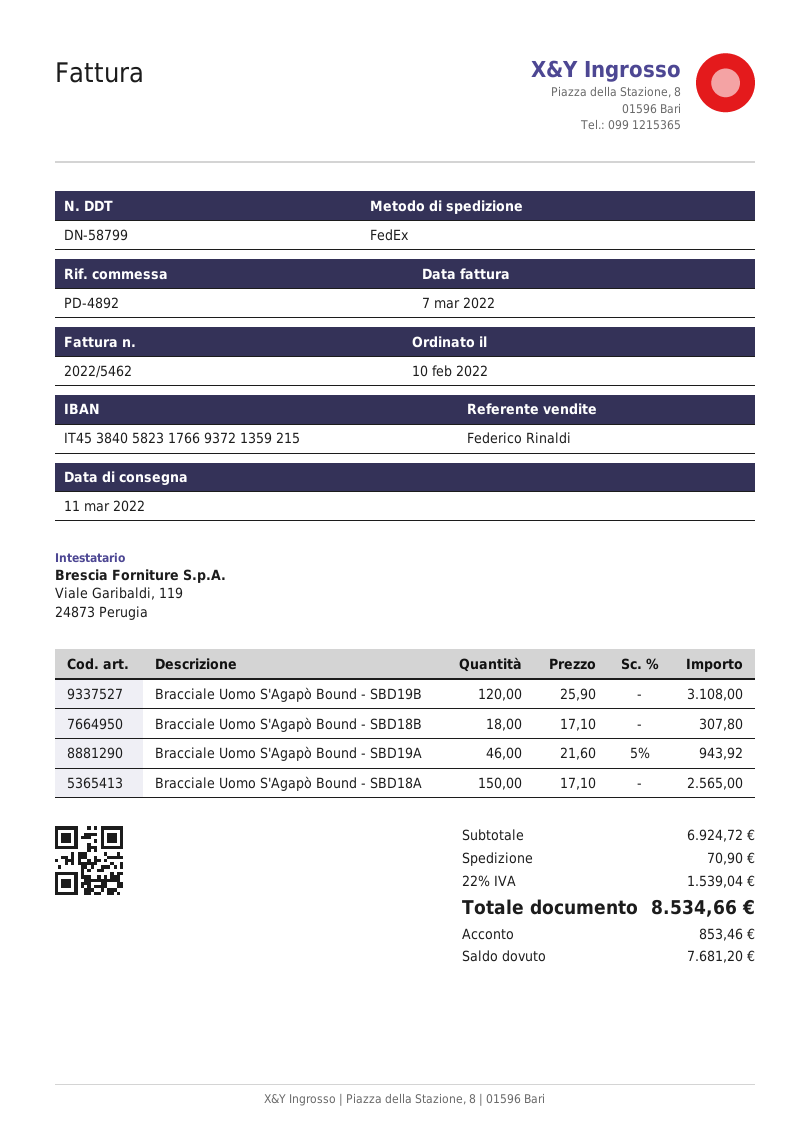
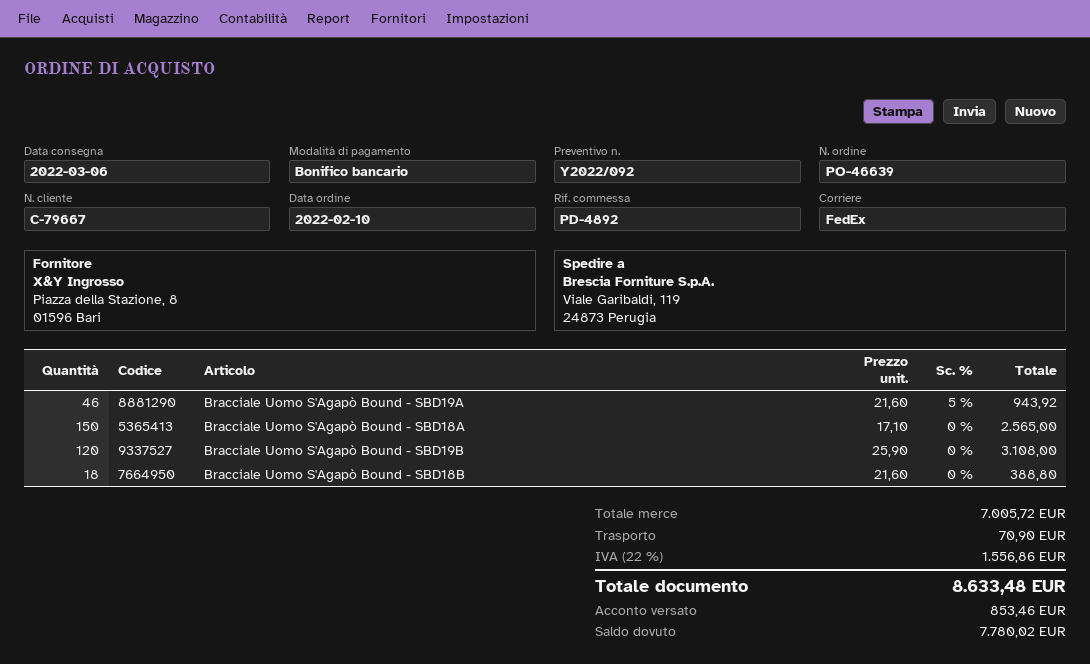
delivery date: 2022-03-11 -> 2022-03-06
Bracciale Uomo S'Agapò Bound - SBD18B: 18 x 17.10 = 307.80 -> 18 x 21.60 = 388.80
subtotal: 6924.72 -> 7005.72
tax: 22% = 1539.04 -> 22% = 1556.86
total: 8534.66 -> 8633.48
balance: 7681.20 -> 7780.02

